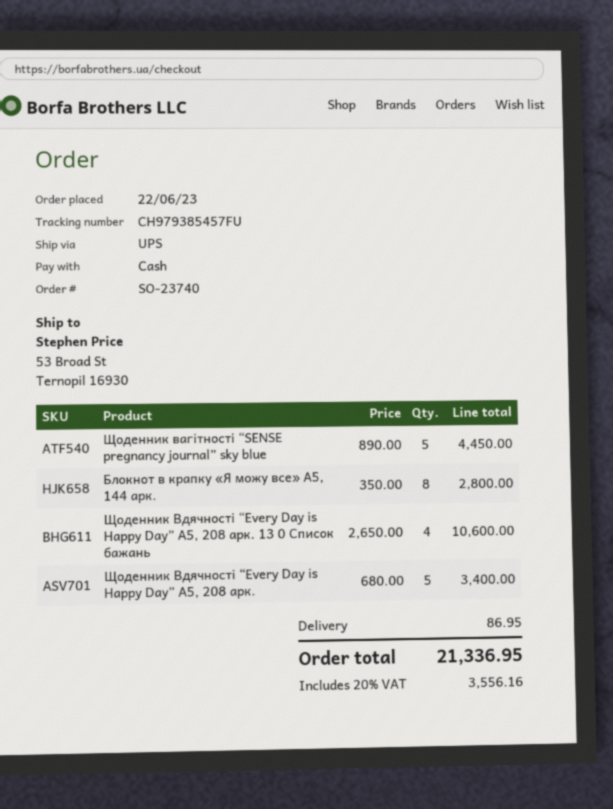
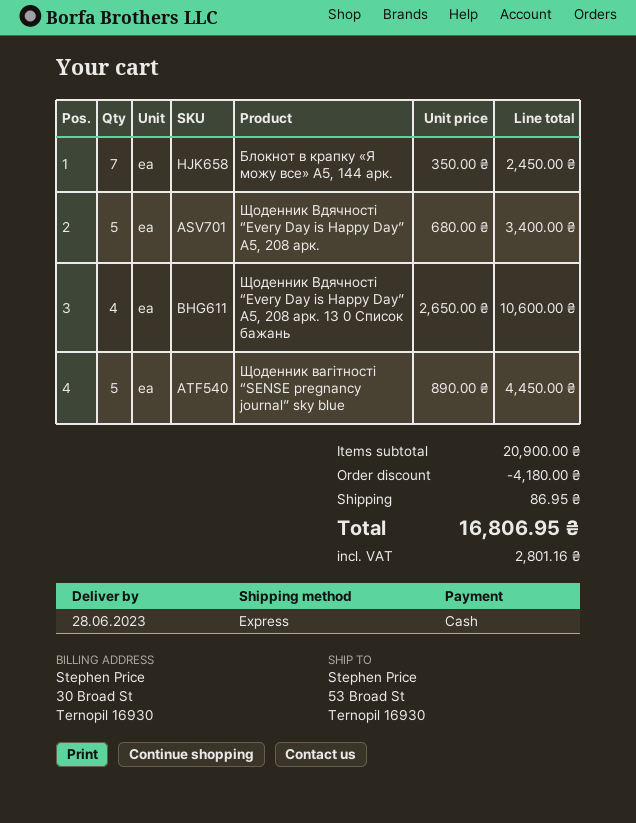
shipping method: UPS -> express
Блокнот в крапку «Я можу все» А5, 144 арк.: 8 x 350.00 = 2800.00 -> 7 x 350.00 = 2450.00
discount: none -> 4180.00
tax: 3556.16 -> 2801.16
total: 21336.95 -> 16806.95

